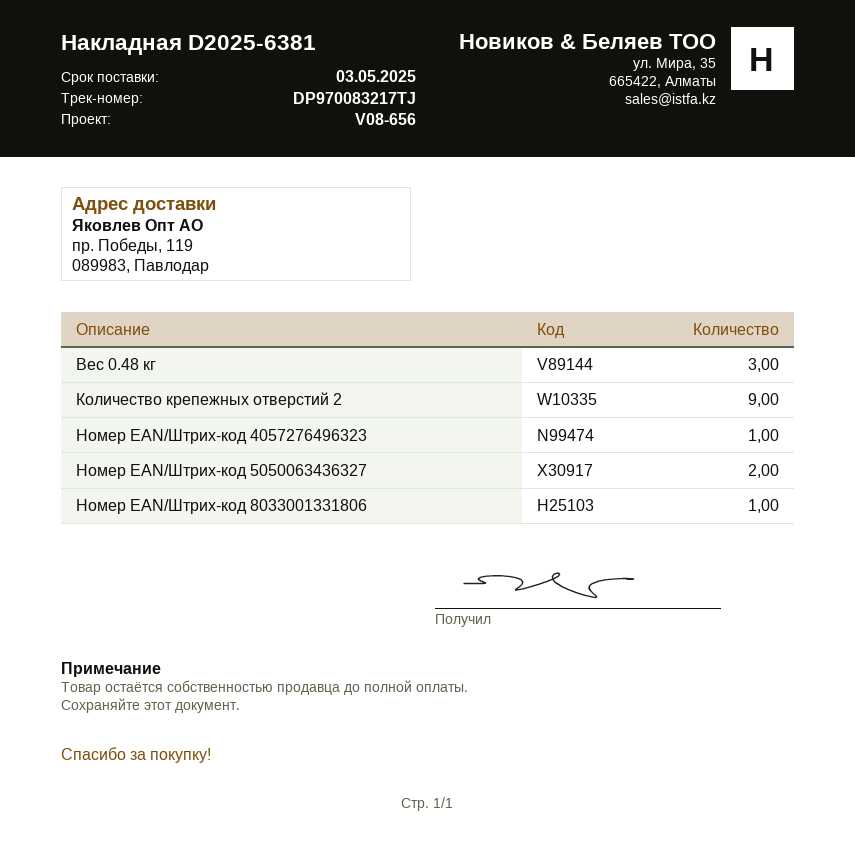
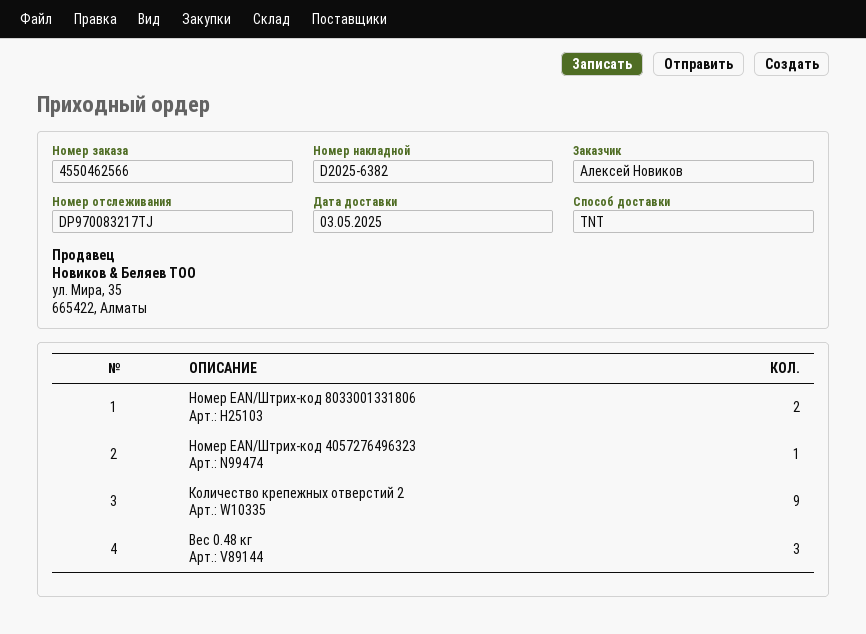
delivery note number: D2025-6381 -> D2025-6382
Номер EAN/Штрих-код 5050063436327: 2 -> none
Номер EAN/Штрих-код 8033001331806: 1 -> 2

